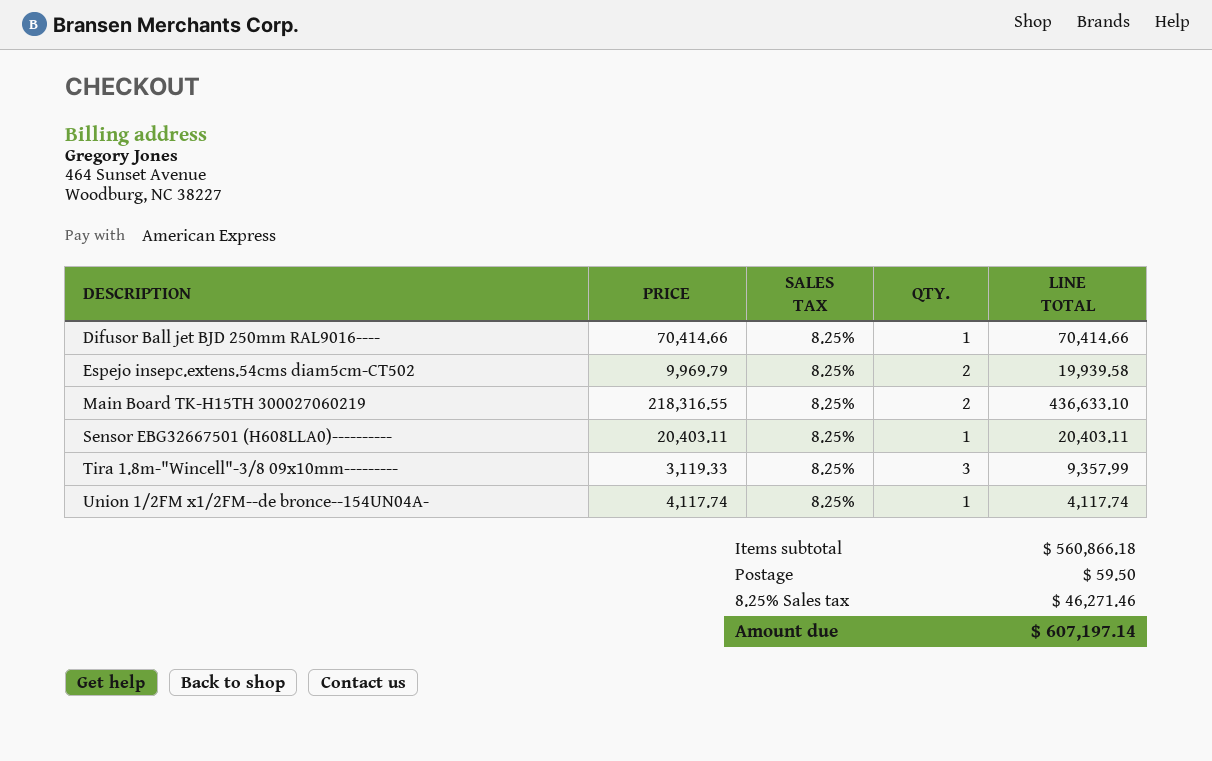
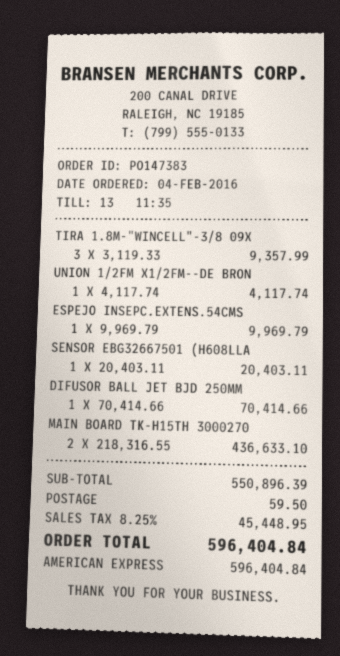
Espejo insepc.extens.54cms diam5cm-CT502: 2 x 9969.79 = 19939.58 -> 1 x 9969.79 = 9969.79
subtotal: 560866.18 -> 550896.39
tax: 8.25% = 46271.46 -> 8.25% = 45448.95
total: 607197.14 -> 596404.84

